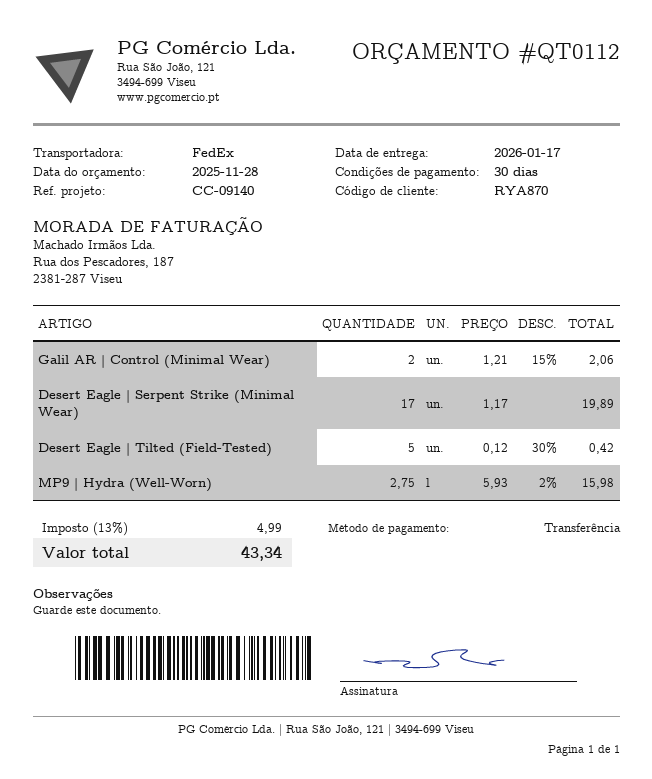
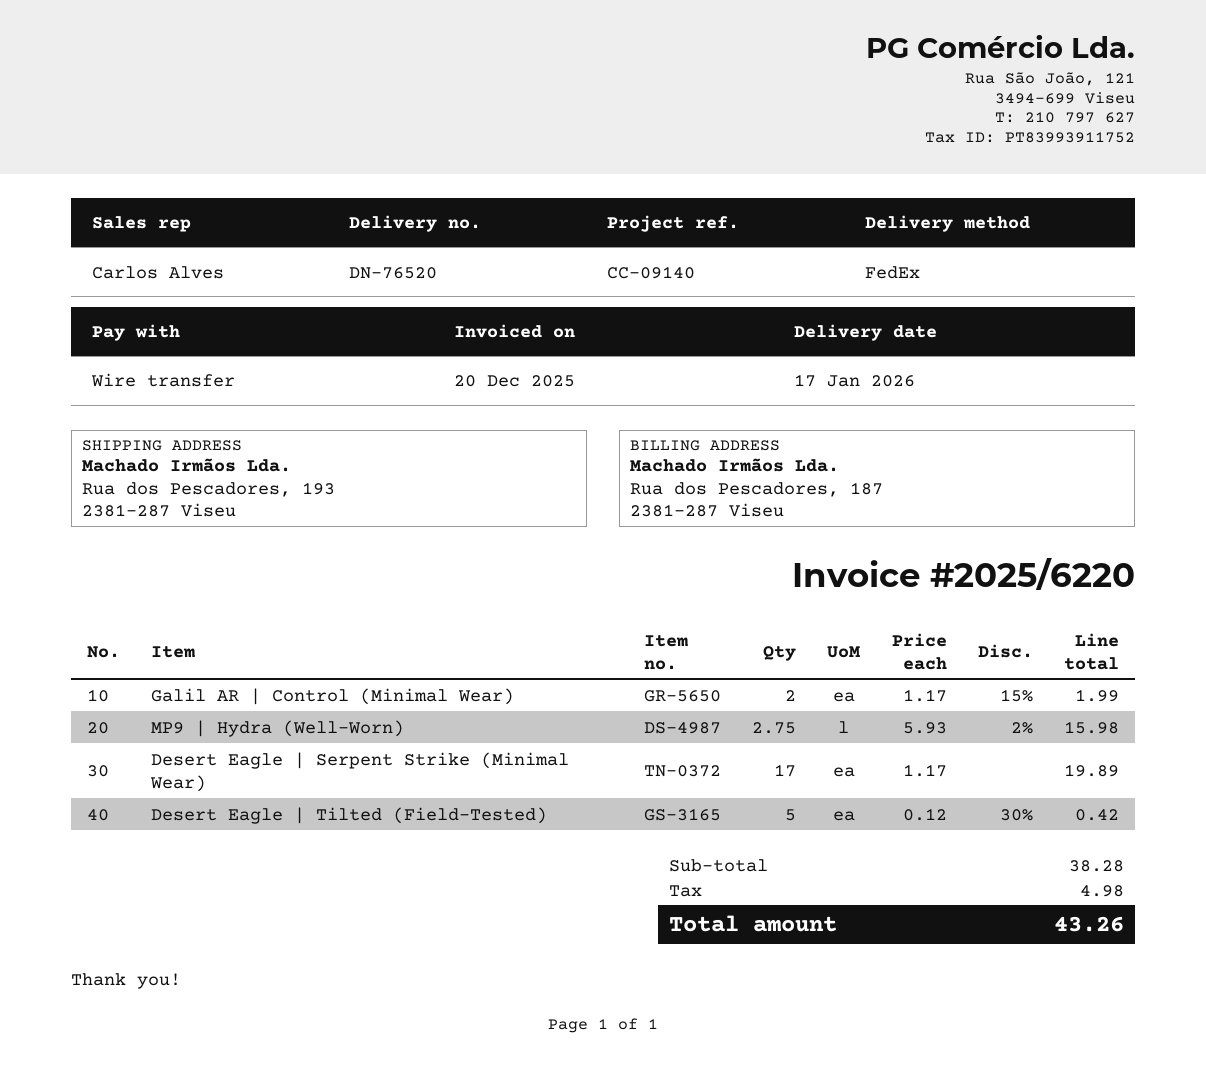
Galil AR | Control (Minimal Wear): 2 x 1.21 - 15% = 2.06 -> 2 x 1.17 - 15% = 1.99
tax: 4.99 -> 4.98
total: 43.34 -> 43.26

